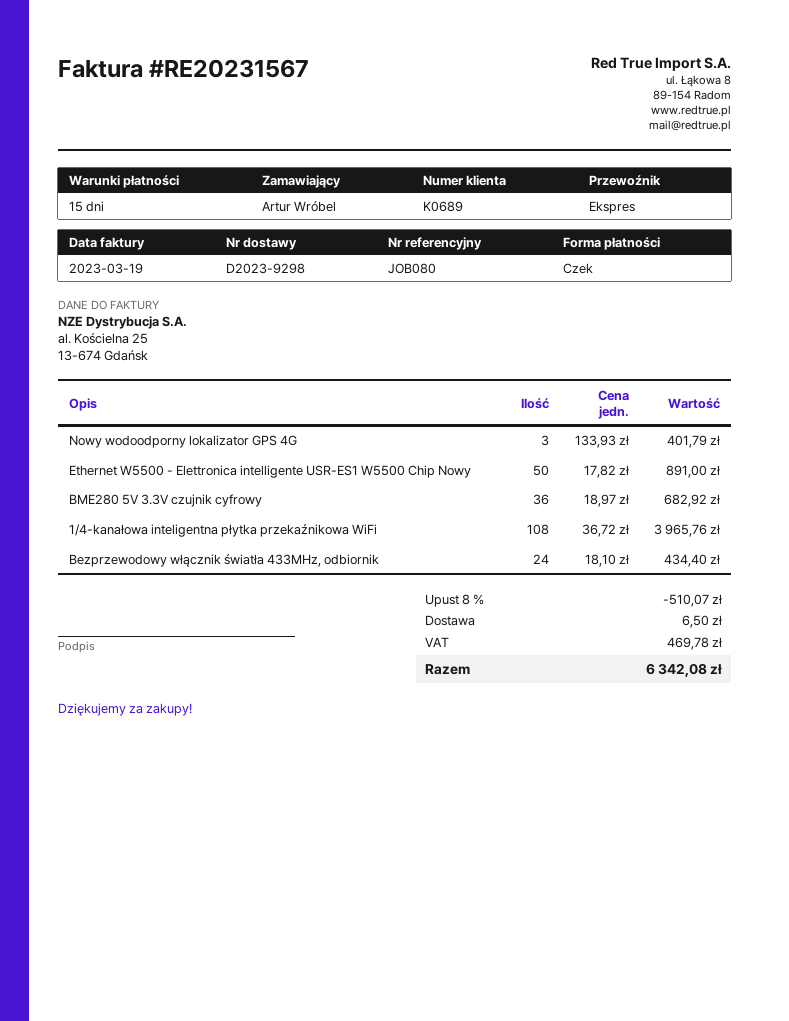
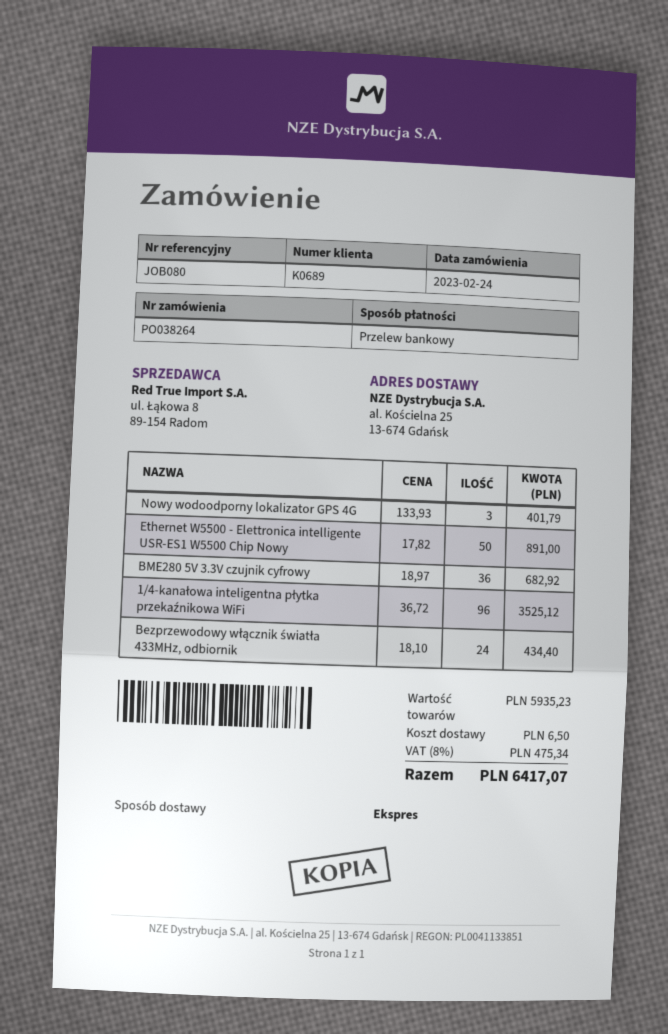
payment method: cheque -> bank transfer
1/4-kanałowa inteligentna płytka przekaźnikowa WiFi: 108 x 36.72 = 3965.76 -> 96 x 36.72 = 3525.12
discount: 8% = 510.07 -> none
tax: 469.78 -> 475.34
total: 6342.08 -> 6417.07

